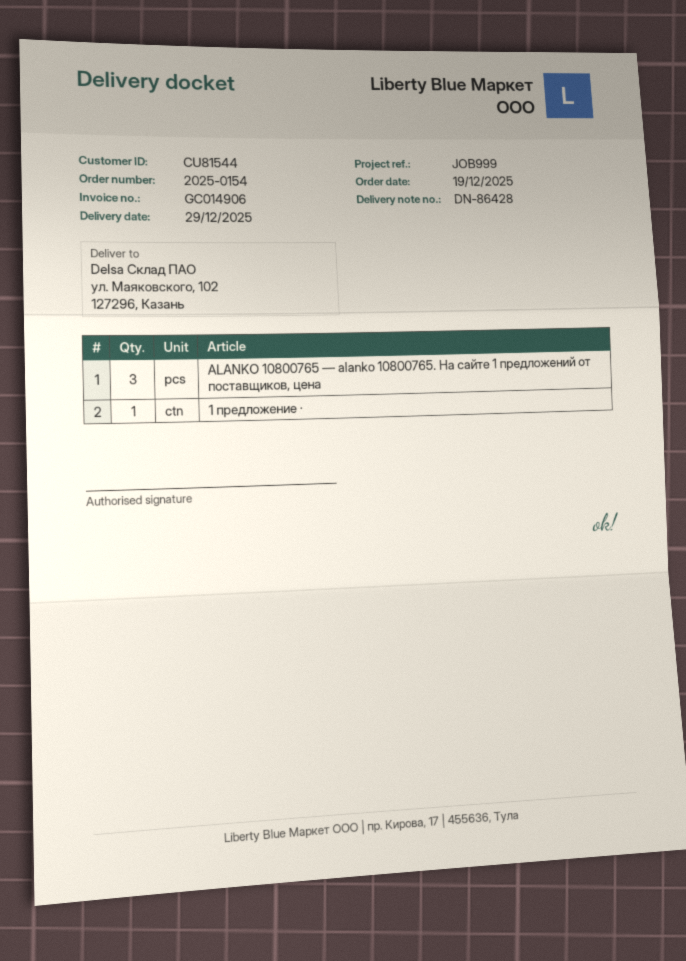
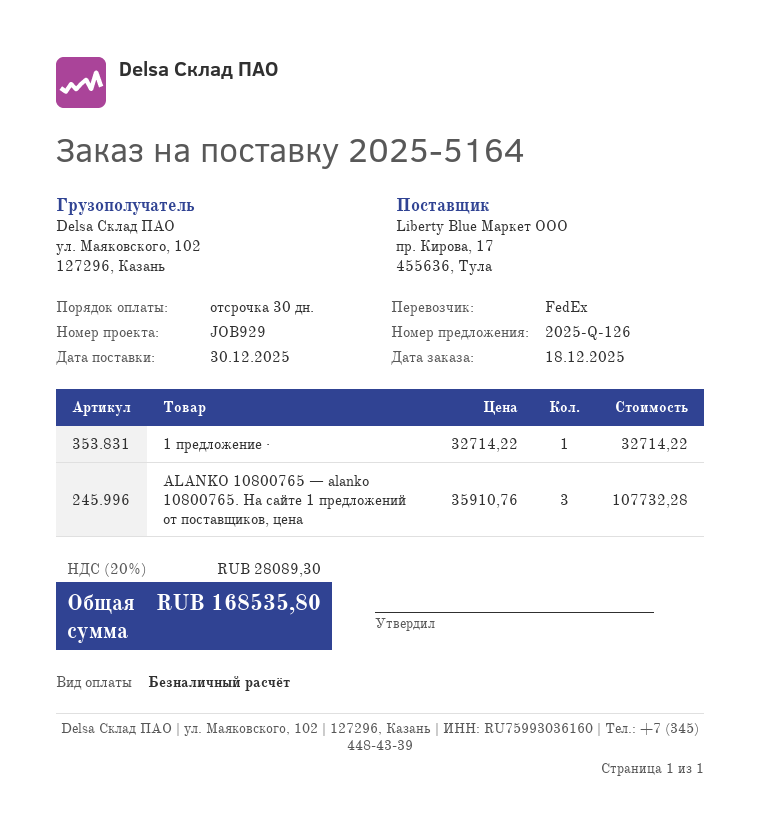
order number: 2025-0154 -> 2025-5164
order date: 2025-12-19 -> 2025-12-18
delivery date: 2025-12-29 -> 2025-12-30
reference: JOB999 -> JOB929

